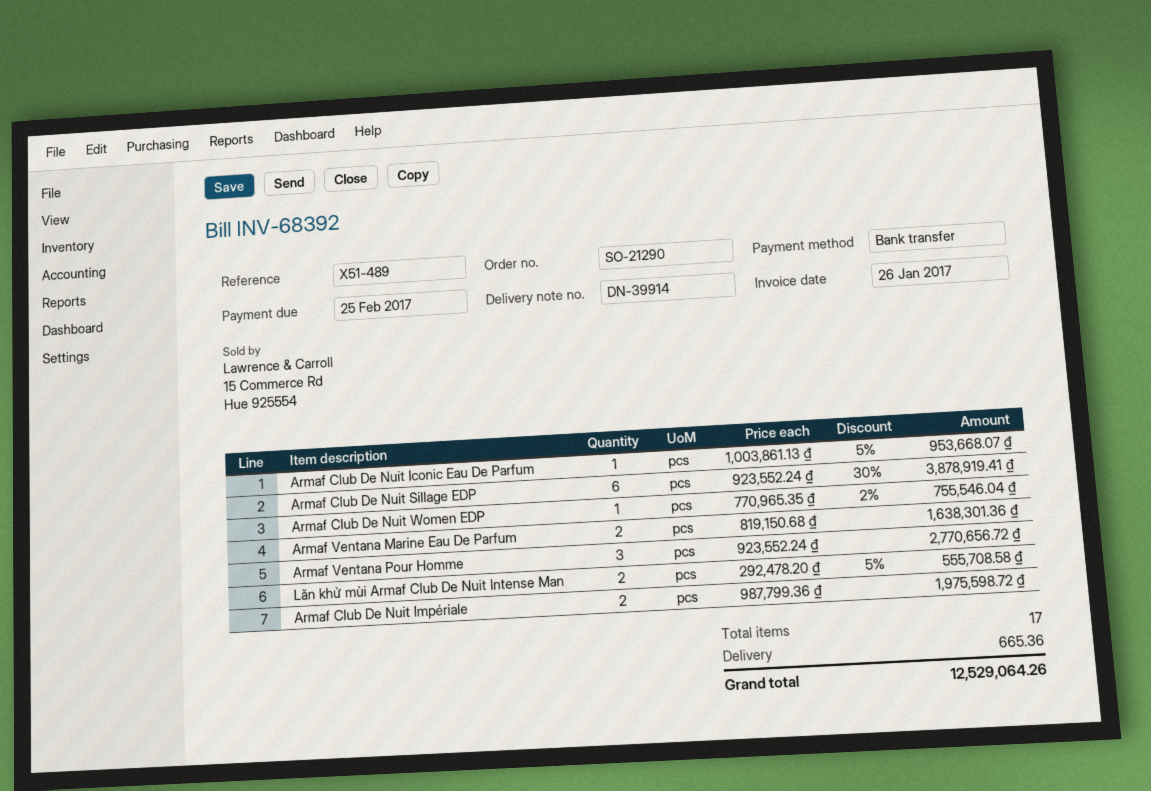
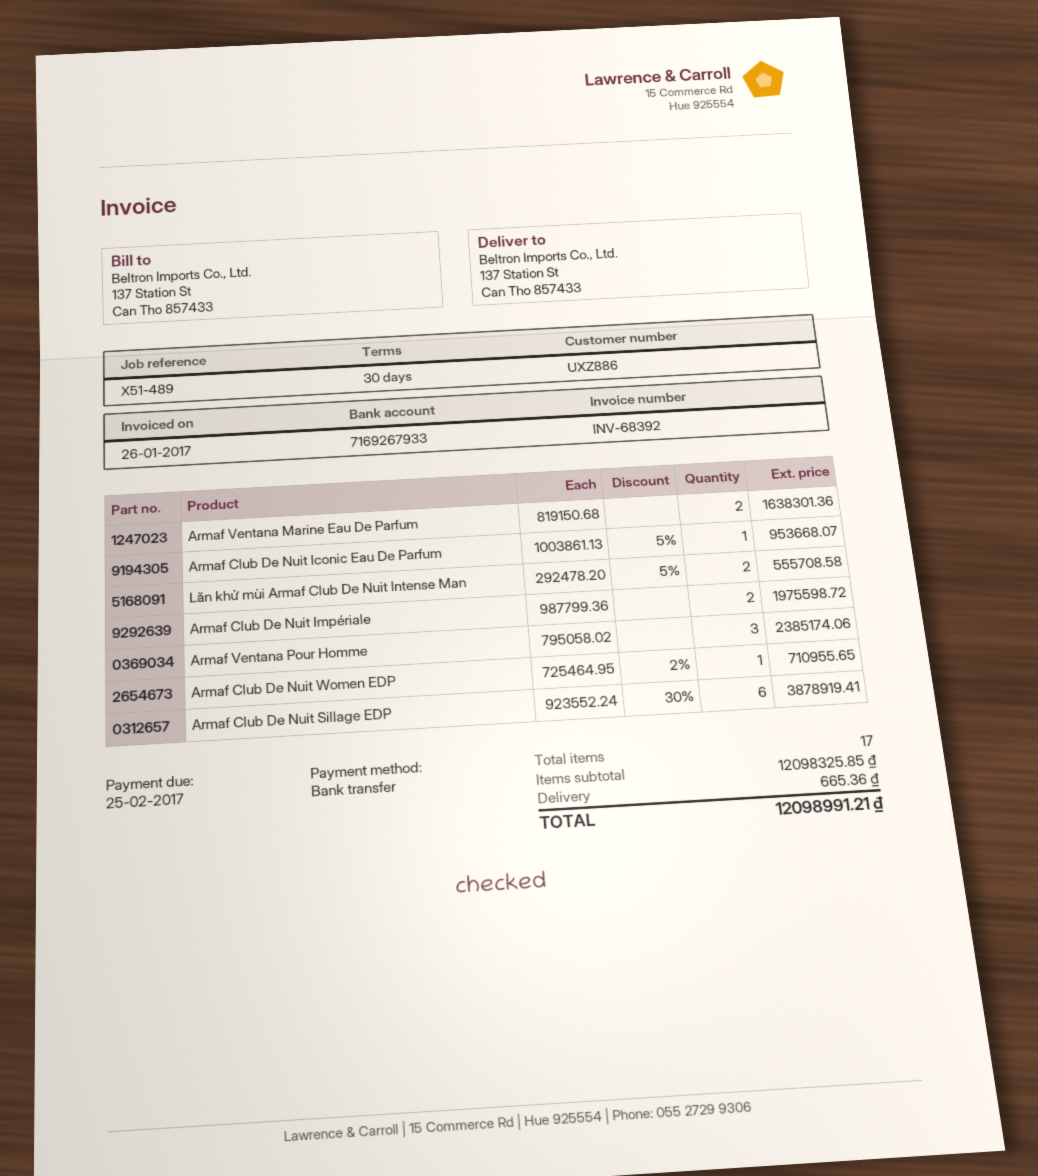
Armaf Club De Nuit Women EDP: 1 x 770965.35 - 2% = 755546.04 -> 1 x 725464.95 - 2% = 710955.65
Armaf Ventana Pour Homme: 3 x 923552.24 = 2770656.72 -> 3 x 795058.02 = 2385174.06
total: 12529064.26 -> 12098991.21

